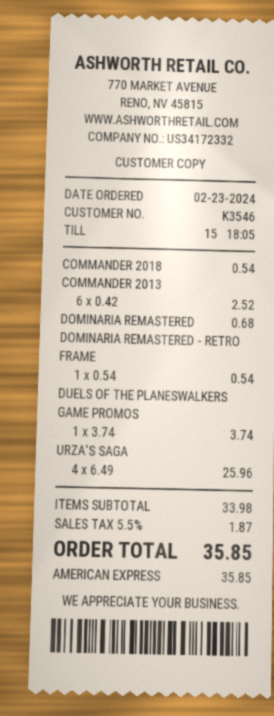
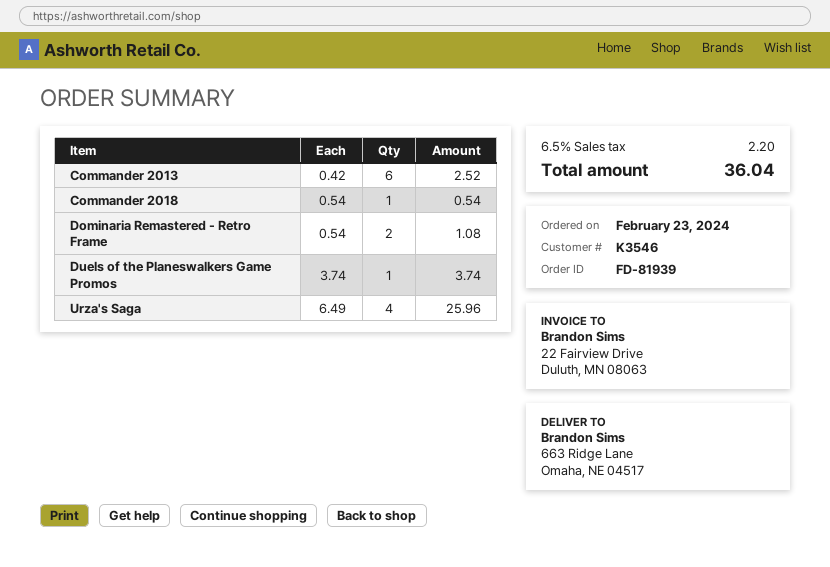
DOMINARIA REMASTERED: 1 x 0.68 = 0.68 -> none
DOMINARIA REMASTERED - RETRO FRAME: 1 x 0.54 = 0.54 -> 2 x 0.54 = 1.08
tax: 5.5% = 1.87 -> 6.5% = 2.20
total: 35.85 -> 36.04

